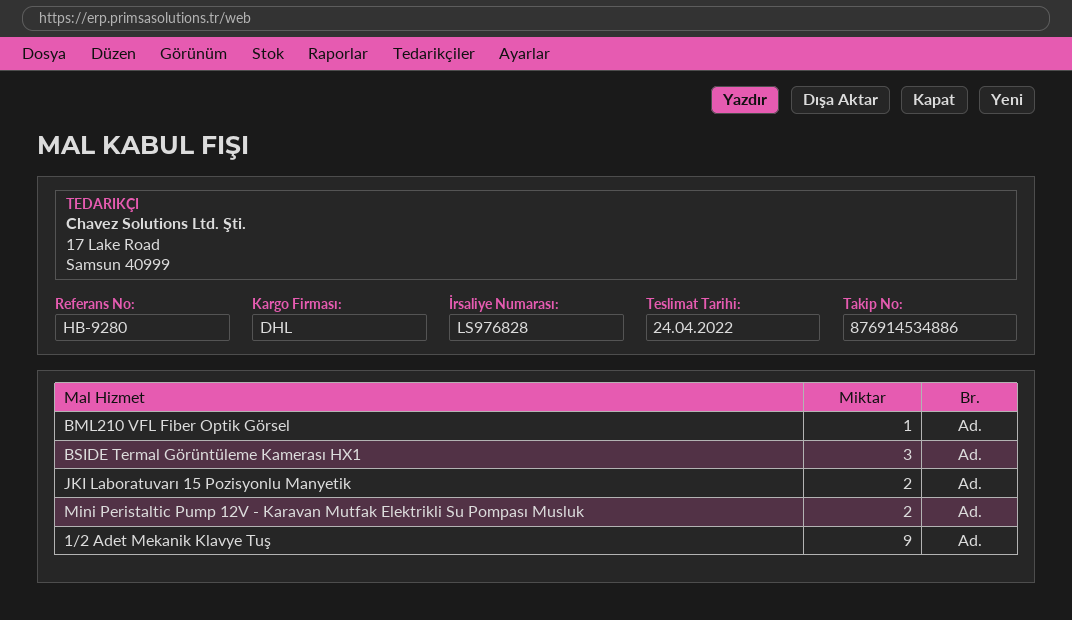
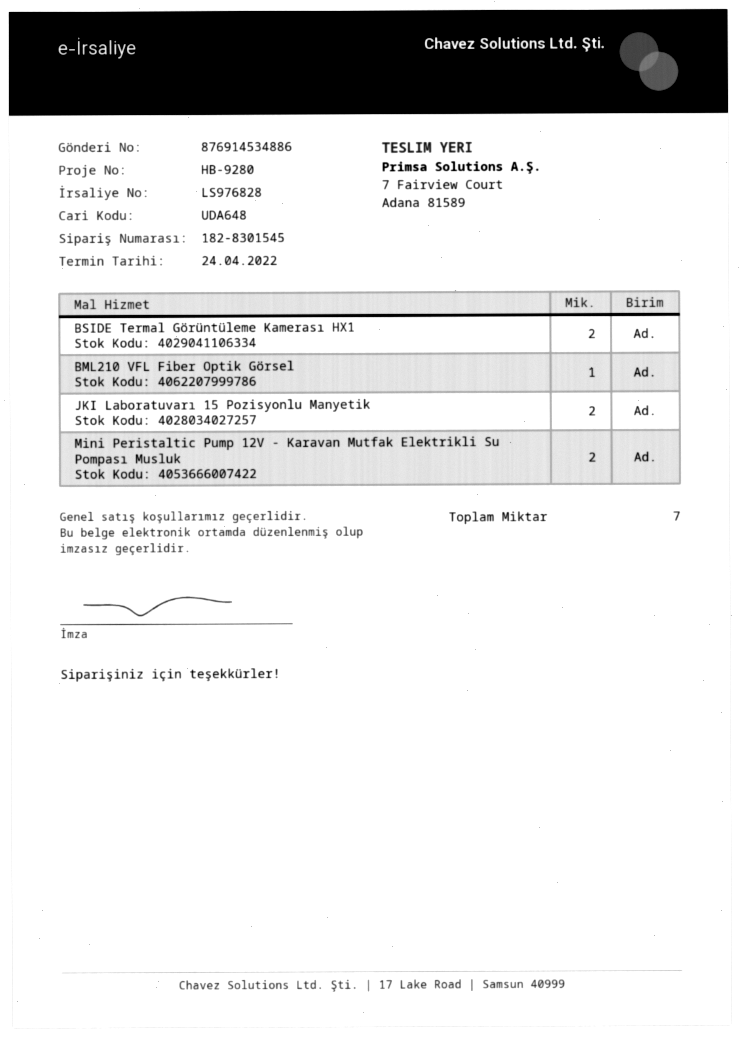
BSIDE Termal Görüntüleme Kamerası HX1: 3 -> 2
1/2 Adet Mekanik Klavye Tuş: 9 -> none

